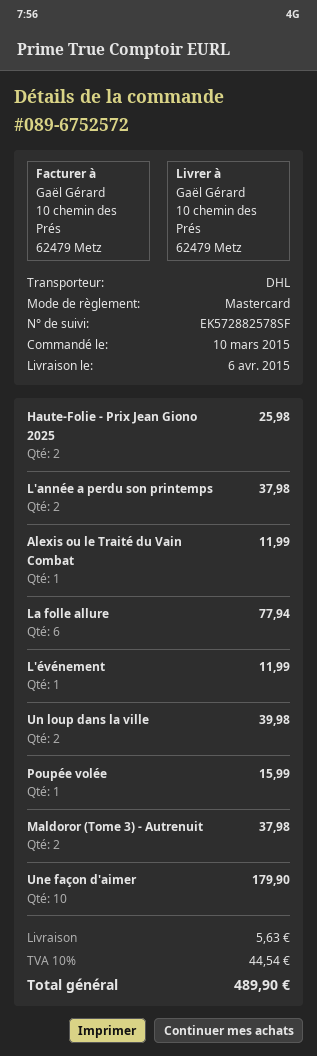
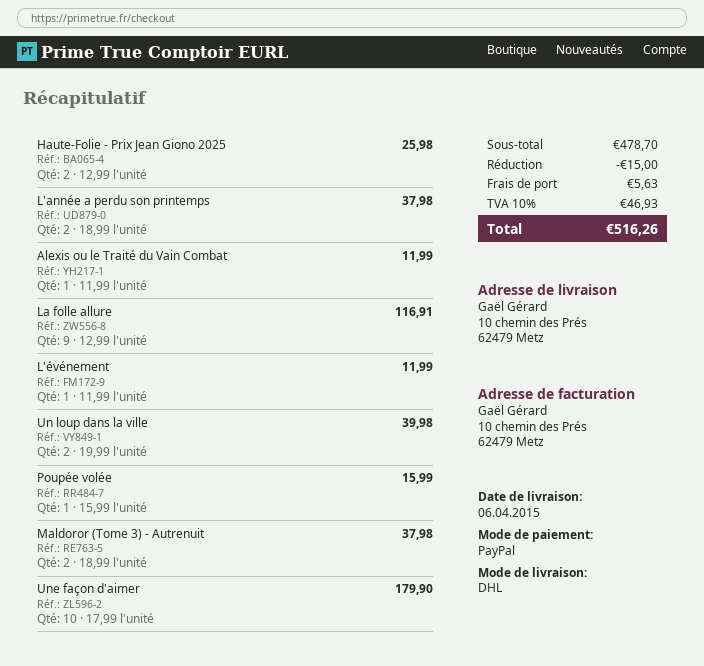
payment method: Mastercard -> PayPal
La folle allure: 6 for 77.94 -> 9 for 116.91
discount: none -> 15.00
tax: 10% = 44.54 -> 10% = 46.93
total: 489.90 -> 516.26

